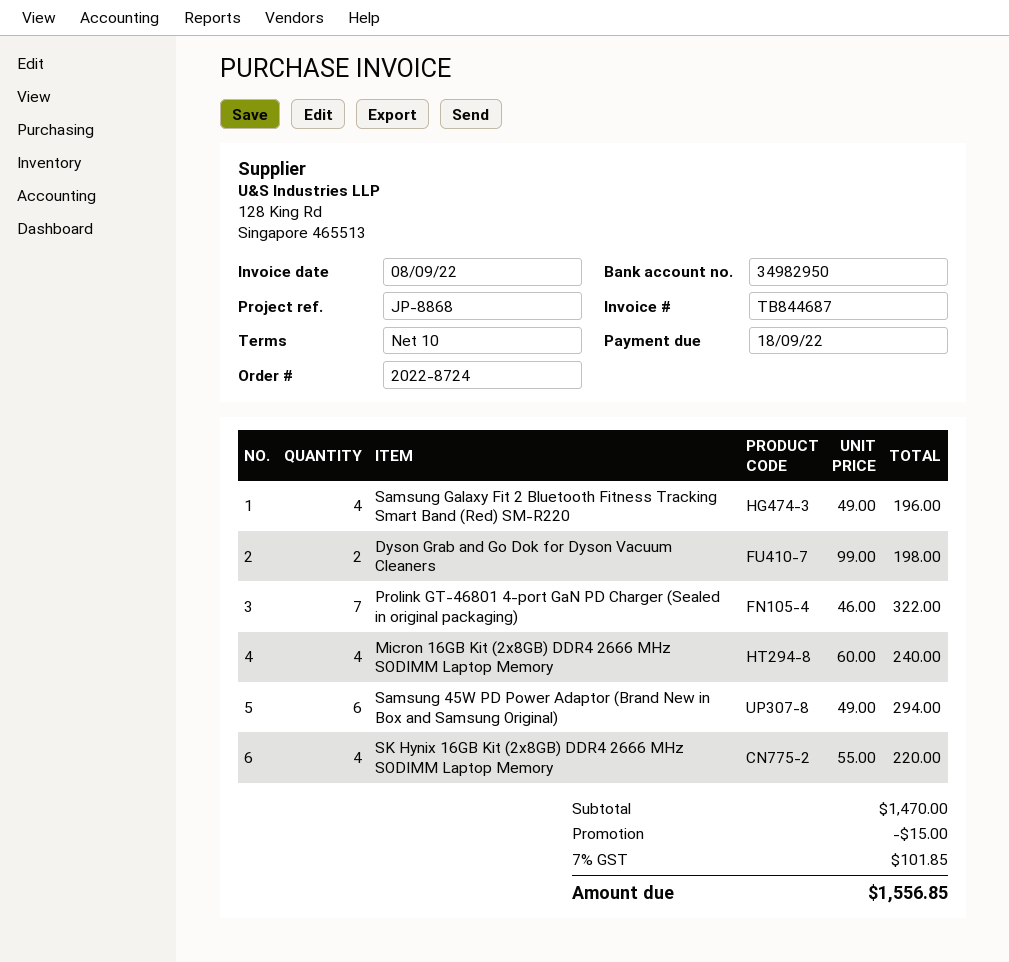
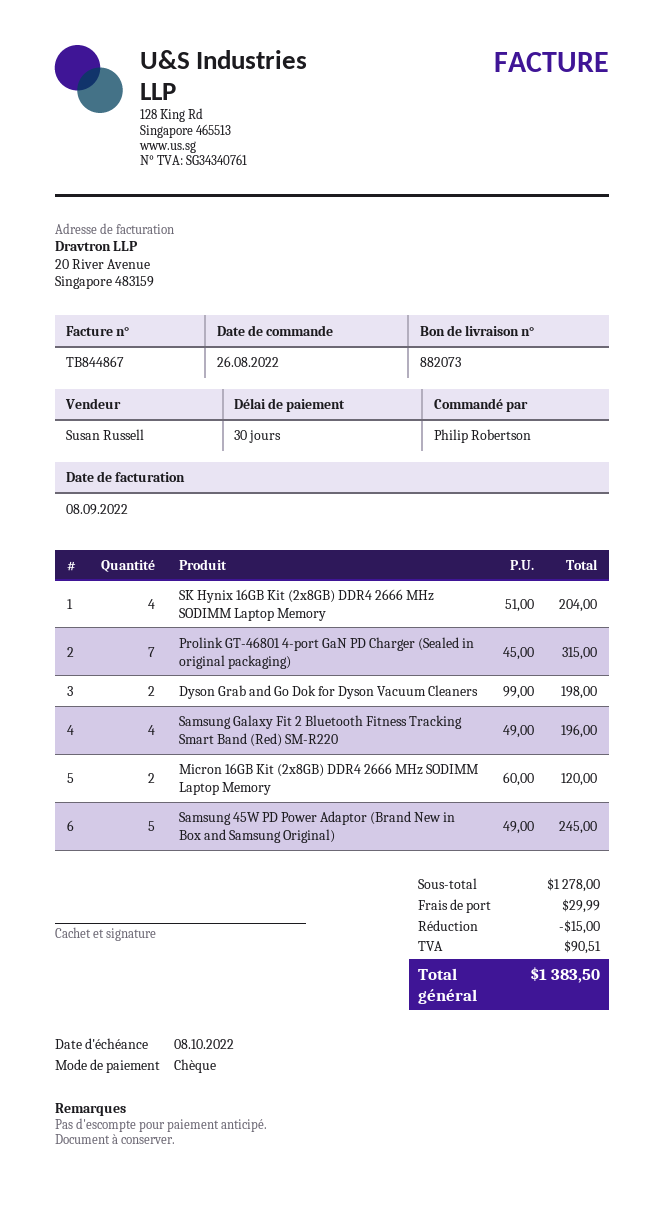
invoice number: TB844687 -> TB844867
payment terms: 10 days -> 30 days
due date: 2022-09-18 -> 2022-10-08
Prolink GT-46801 4-port GaN PD Charger (Sealed in original packaging): 7 x 46.00 = 322.00 -> 7 x 45.00 = 315.00
Micron 16GB Kit (2x8GB) DDR4 2666 MHz SODIMM Laptop Memory: 4 x 60.00 = 240.00 -> 2 x 60.00 = 120.00
Samsung 45W PD Power Adaptor (Brand New in Box and Samsung Original): 6 x 49.00 = 294.00 -> 5 x 49.00 = 245.00
SK Hynix 16GB Kit (2x8GB) DDR4 2666 MHz SODIMM Laptop Memory: 4 x 55.00 = 220.00 -> 4 x 51.00 = 204.00
subtotal: 1470.00 -> 1278.00
shipping: none -> 29.99
tax: 101.85 -> 90.51
total: 1556.85 -> 1383.50

